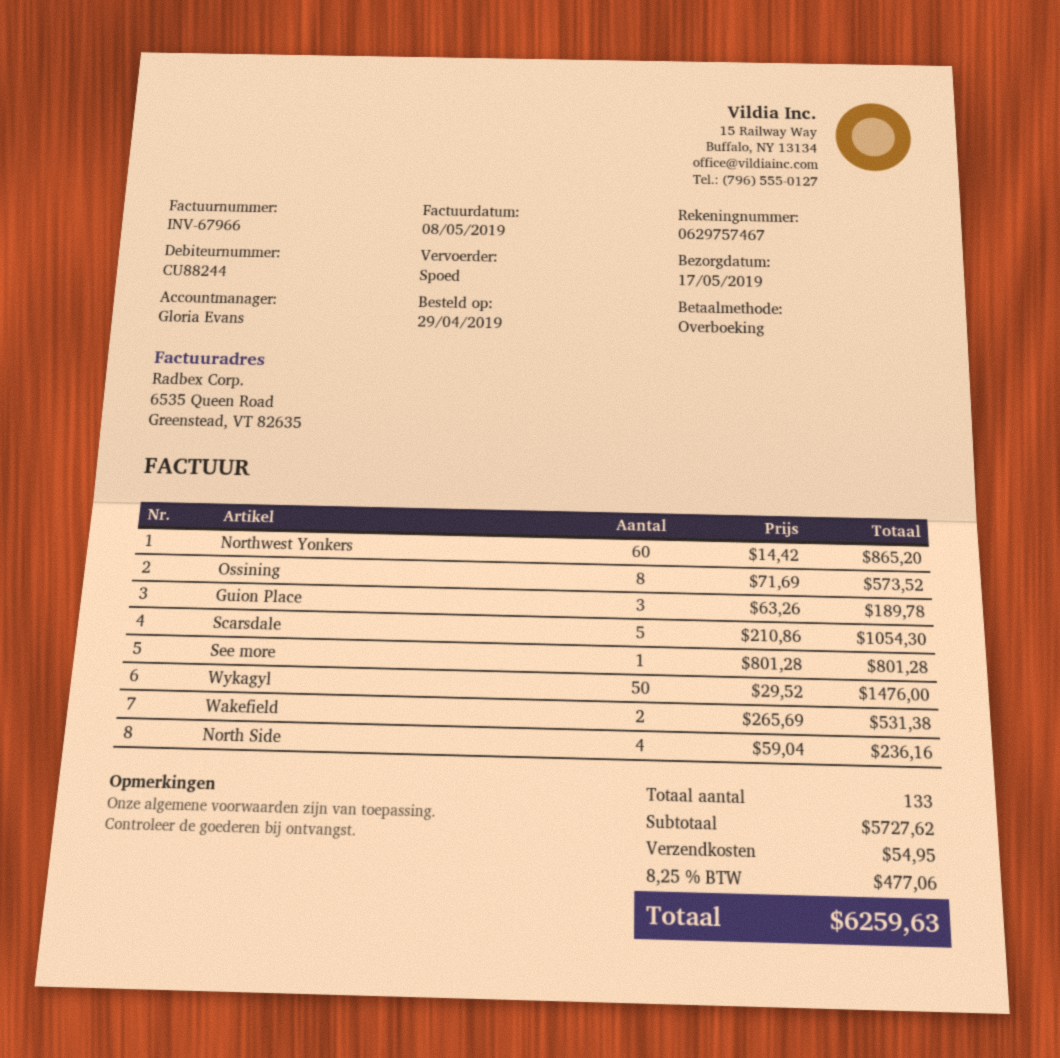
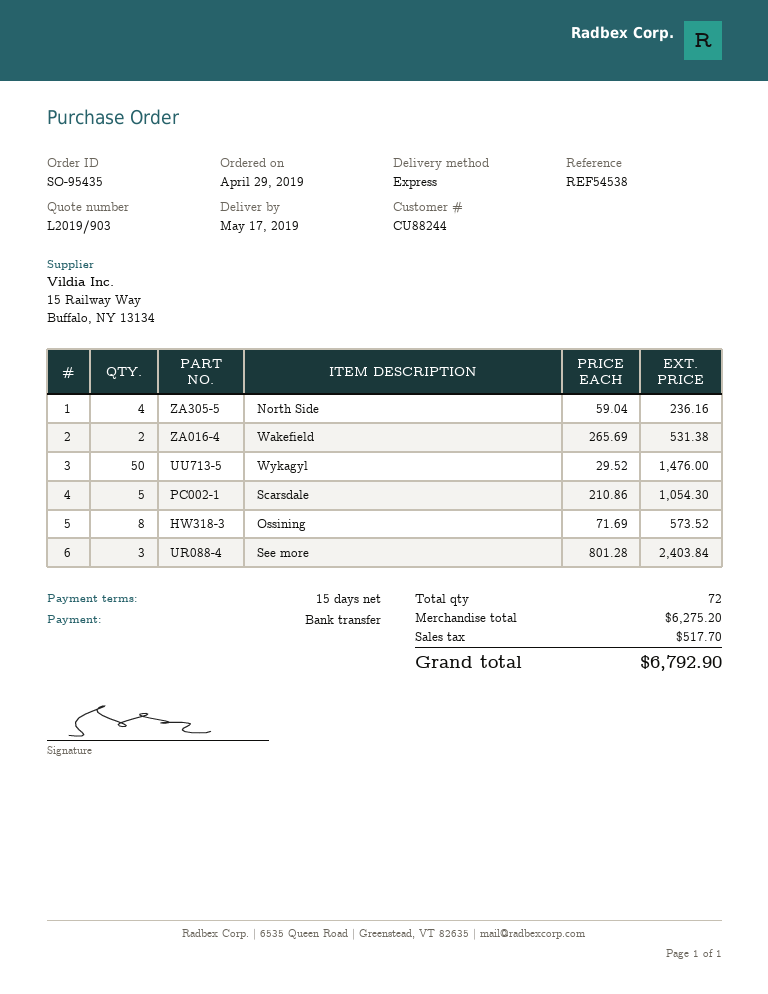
Northwest Yonkers: 60 x 14.42 = 865.20 -> none
Guion Place: 3 x 63.26 = 189.78 -> none
See more: 1 x 801.28 = 801.28 -> 3 x 801.28 = 2403.84
total quantity: 133 -> 72
subtotal: 5727.62 -> 6275.20
shipping: 54.95 -> none
tax: 477.06 -> 517.70
total: 6259.63 -> 6792.90

